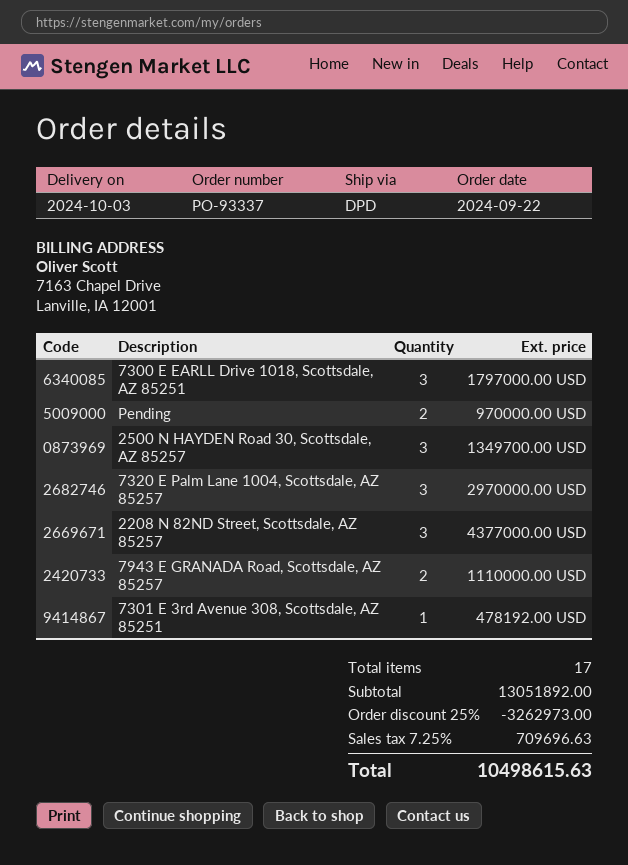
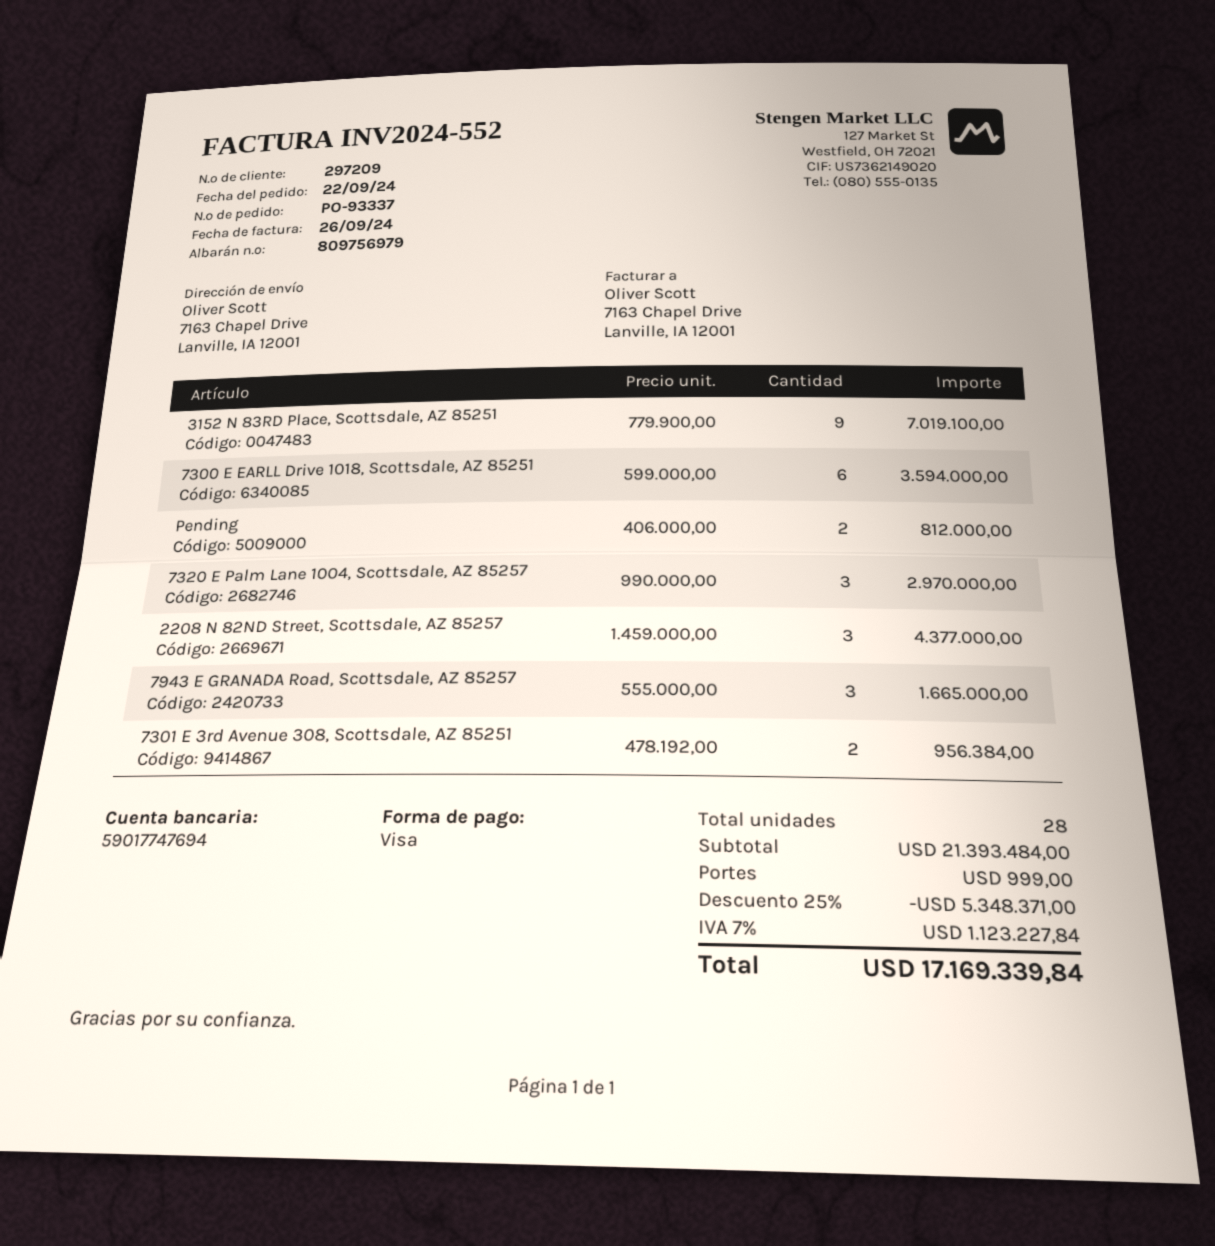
7300 E EARLL Drive 1018, Scottsdale, AZ 85251: 3 for 1797000.00 -> 6 for 3594000.00
Pending: 2 for 970000.00 -> 2 for 812000.00
2500 N HAYDEN Road 30, Scottsdale, AZ 85257: 3 for 1349700.00 -> none
7943 E GRANADA Road, Scottsdale, AZ 85257: 2 for 1110000.00 -> 3 for 1665000.00
7301 E 3rd Avenue 308, Scottsdale, AZ 85251: 1 for 478192.00 -> 2 for 956384.00
3152 N 83RD Place, Scottsdale, AZ 85251: none -> 9 for 7019100.00
total quantity: 17 -> 28
subtotal: 13051892.00 -> 21393484.00
discount: 25% = 3262973.00 -> 25% = 5348371.00
shipping: none -> 999.00
tax: 7.25% = 709696.63 -> 7% = 1123227.84
total: 10498615.63 -> 17169339.84

